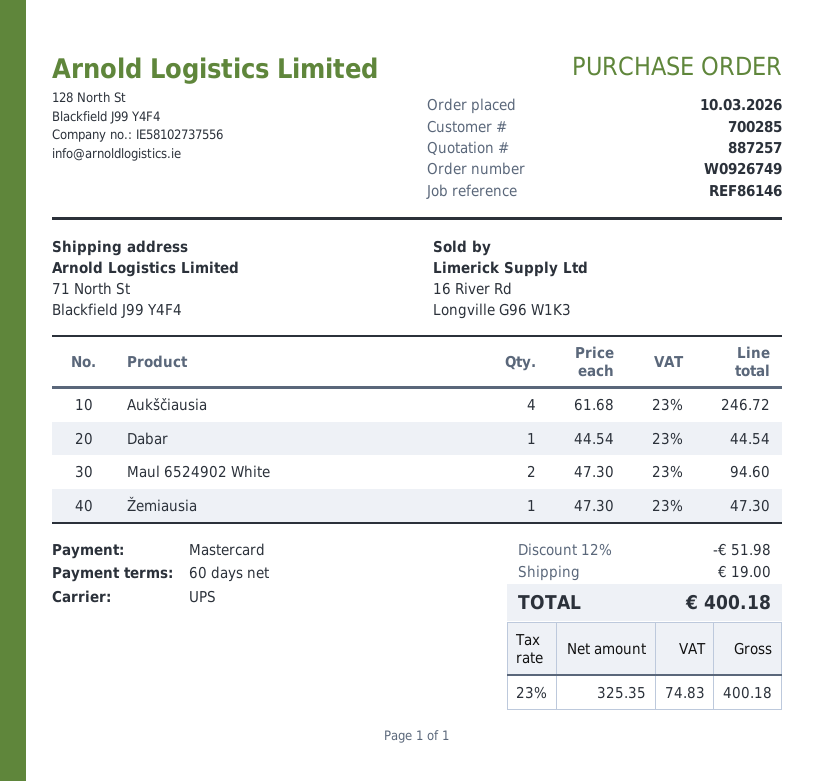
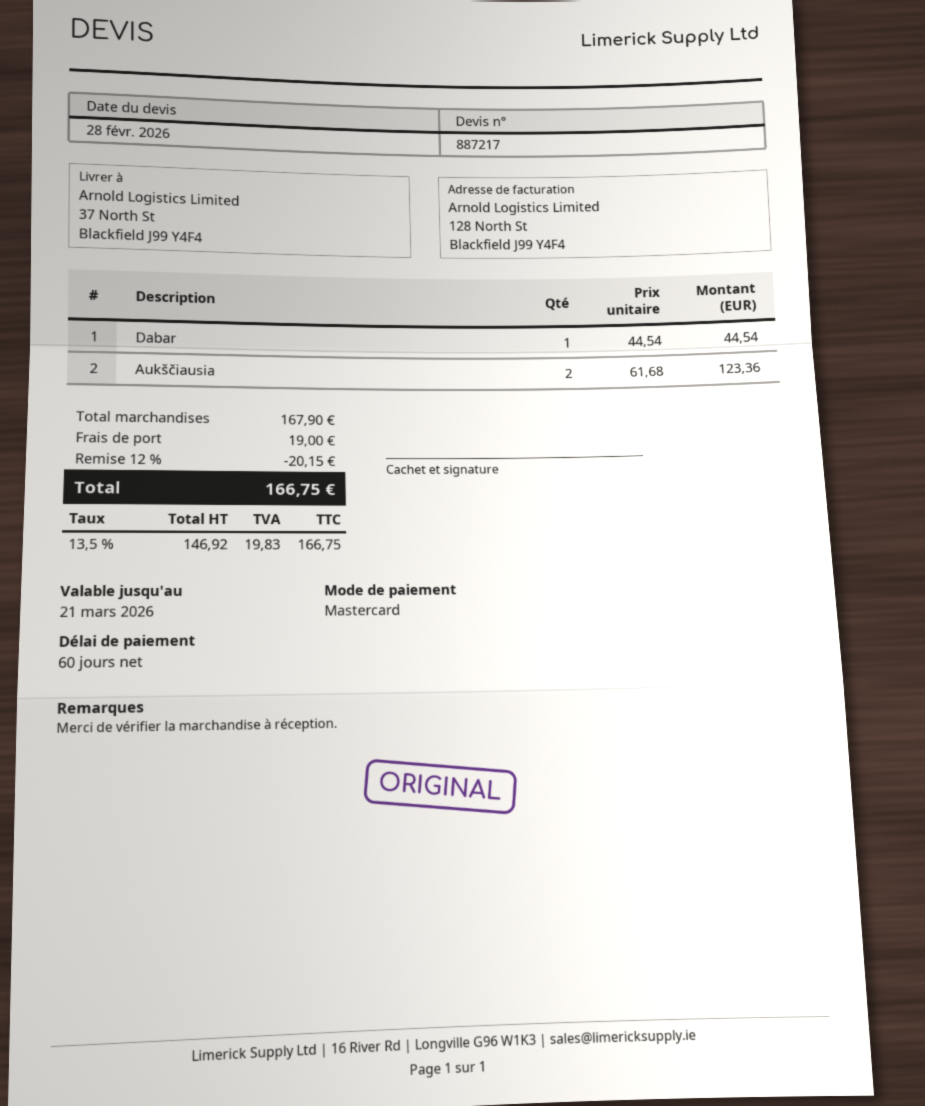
quote number: 887257 -> 887217
ship to: 71 North St, Blackfield J99 Y4F4 -> 37 North St, Blackfield J99 Y4F4
Aukščiausia: 4 x 61.68 = 246.72 -> 2 x 61.68 = 123.36
Maul 6524902 White: 2 x 47.30 = 94.60 -> none
Žemiausia: 1 x 47.30 = 47.30 -> none
discount: 12% = 51.98 -> 12% = 20.15
net: 325.35 -> 146.92
tax: 23% = 74.83 -> 13.5% = 19.83
total: 400.18 -> 166.75

